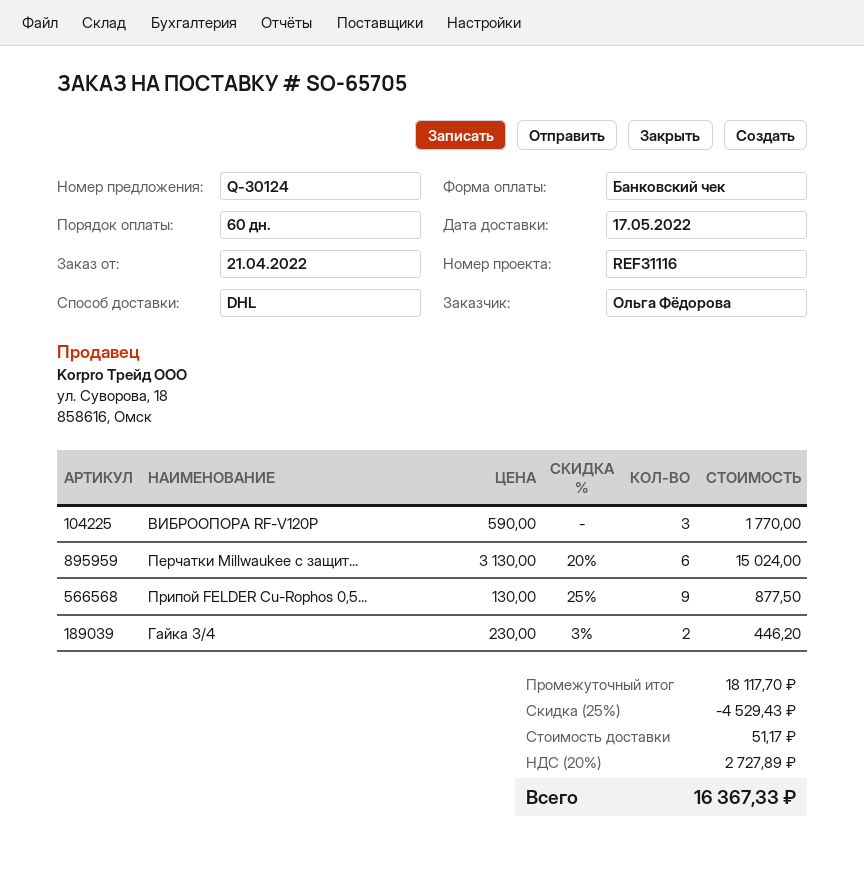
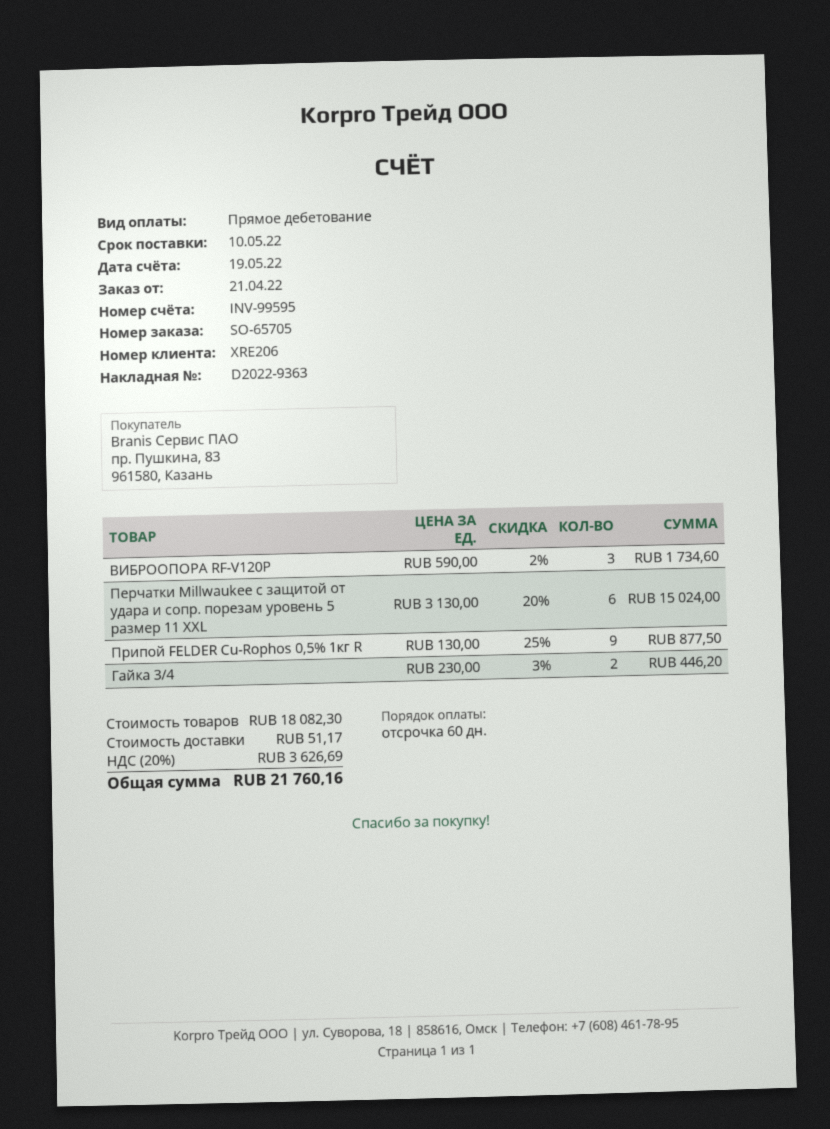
delivery date: 2022-05-17 -> 2022-05-10
payment method: cheque -> direct debit
ВИБРООПОРА RF-V120P: 3 x 590.00 = 1770.00 -> 3 x 590.00 - 2% = 1734.60
subtotal: 18117.70 -> 18082.30
discount: 25% = 4529.43 -> none
tax: 20% = 2727.89 -> 20% = 3626.69
total: 16367.33 -> 21760.16

